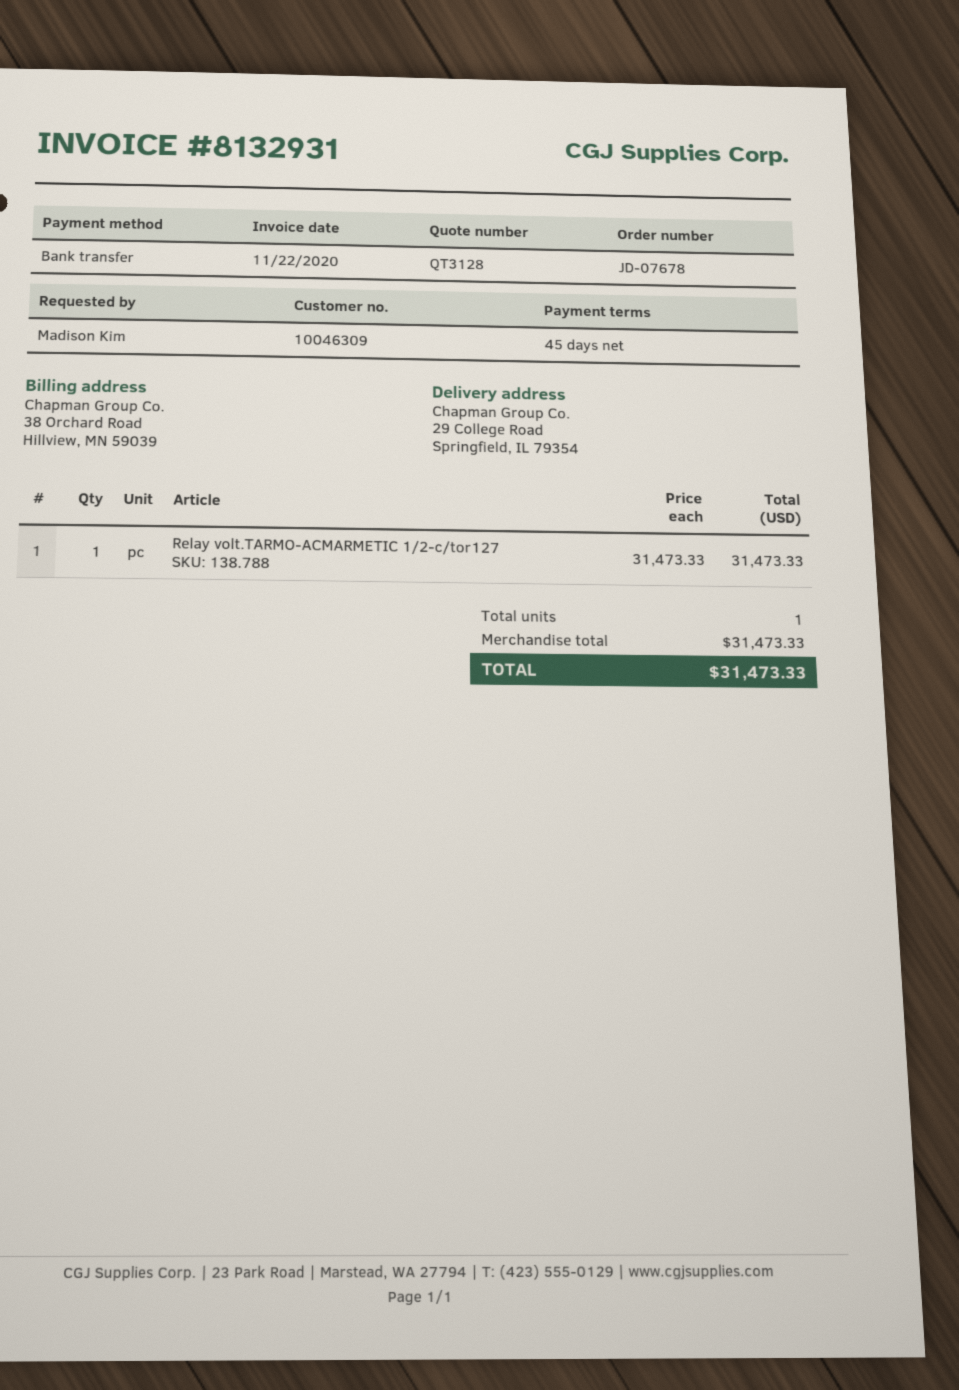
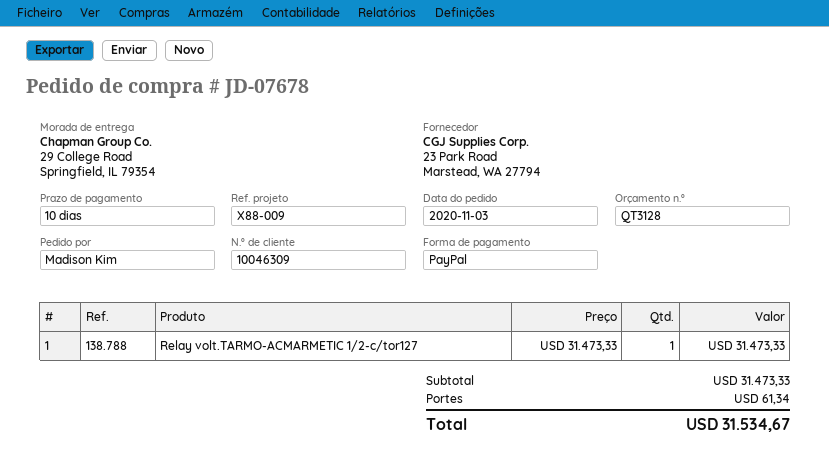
payment terms: 45 days -> 10 days
payment method: bank transfer -> PayPal
shipping: none -> 61.34
total: 31473.33 -> 31534.67

